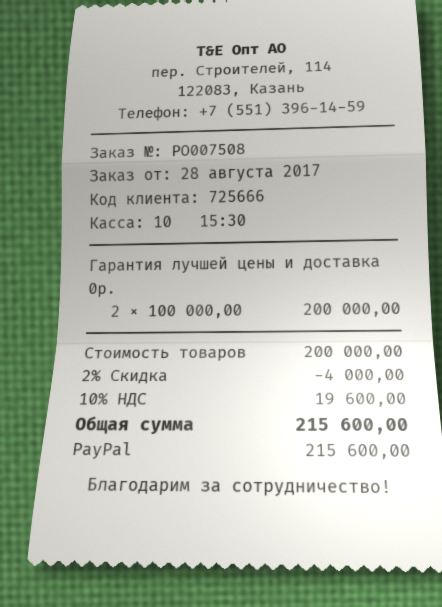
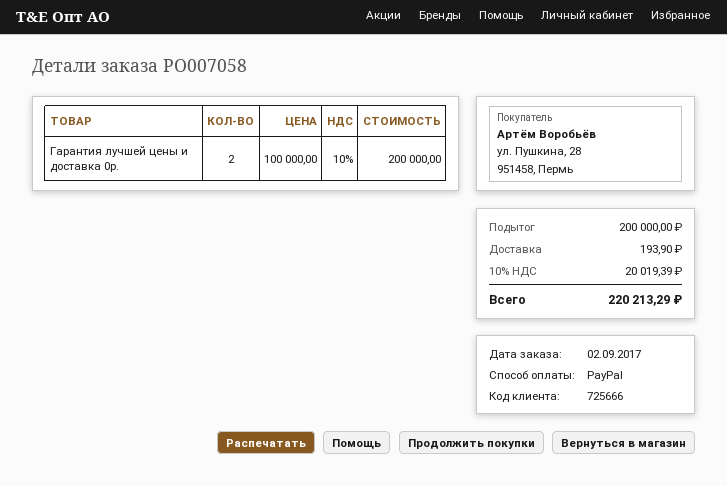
order number: PO007508 -> PO007058
order date: 2017-08-28 -> 2017-09-02
discount: 2% = 4000.00 -> none
shipping: none -> 193.90
tax: 10% = 19600.00 -> 10% = 20019.39
total: 215600.00 -> 220213.29

